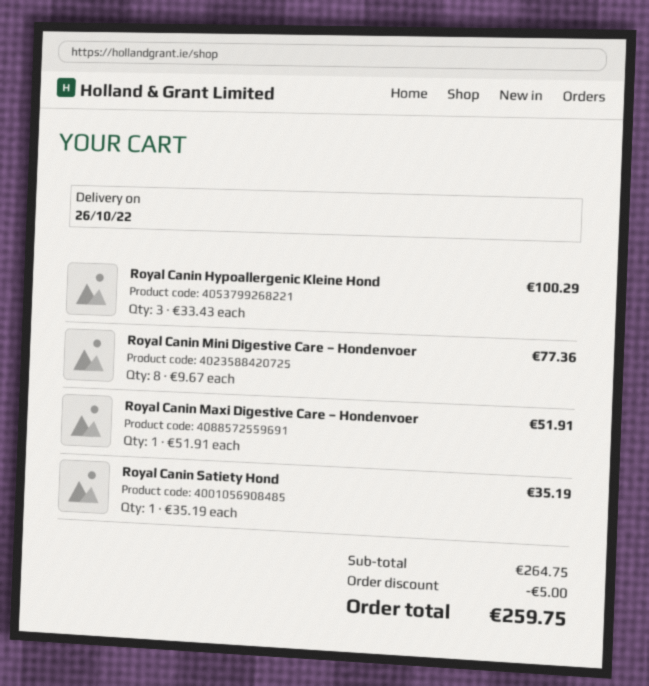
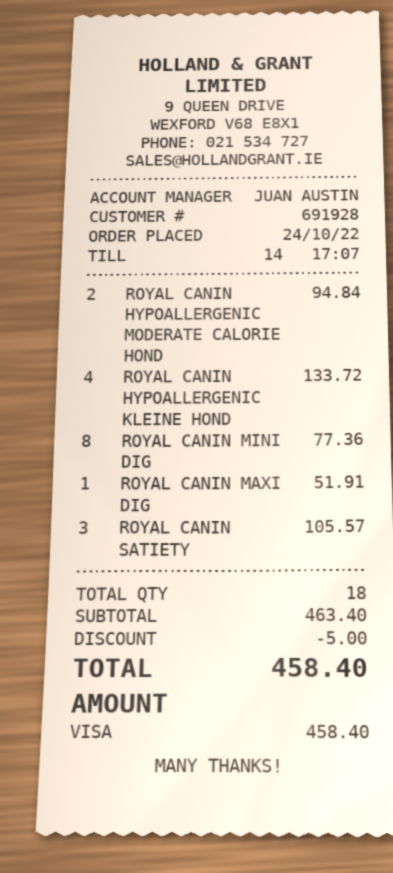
Royal Canin Hypoallergenic Kleine Hond: 3 for 100.29 -> 4 for 133.72
Royal Canin Satiety Hond: 1 for 35.19 -> 3 for 105.57
ROYAL CANIN HYPOALLERGENIC MODERATE CALORIE HOND: none -> 2 for 94.84
subtotal: 264.75 -> 463.40
total: 259.75 -> 458.40

